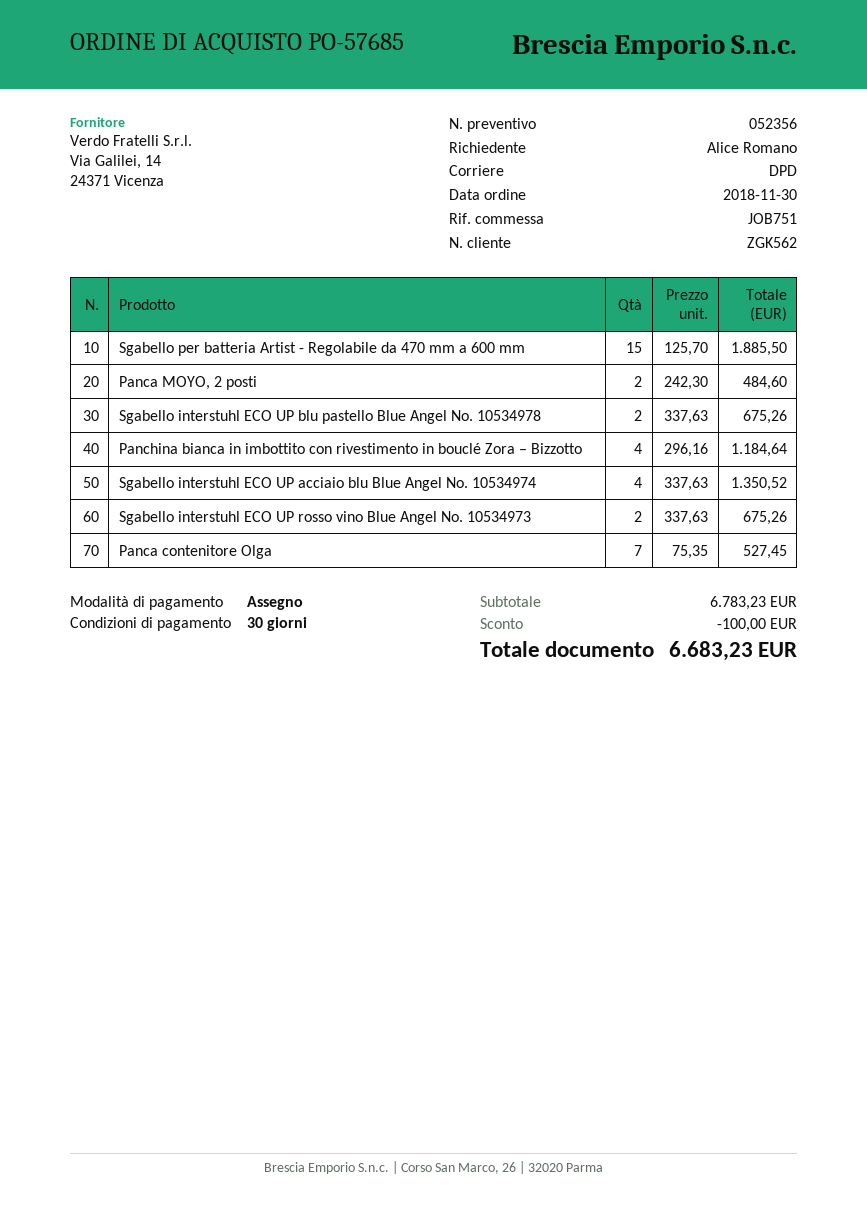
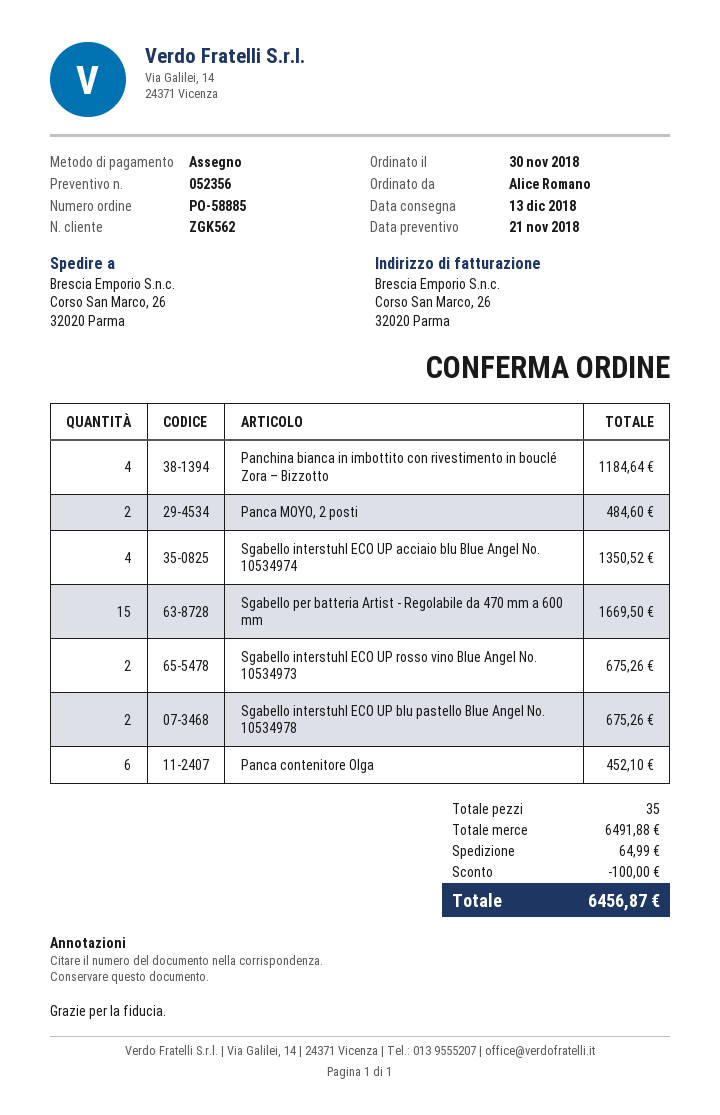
order number: PO-57685 -> PO-58885
Sgabello per batteria Artist - Regolabile da 470 mm a 600 mm: 15 for 1885.50 -> 15 for 1669.50
Panca contenitore Olga: 7 for 527.45 -> 6 for 452.10
subtotal: 6783.23 -> 6491.88
shipping: none -> 64.99
total: 6683.23 -> 6456.87

